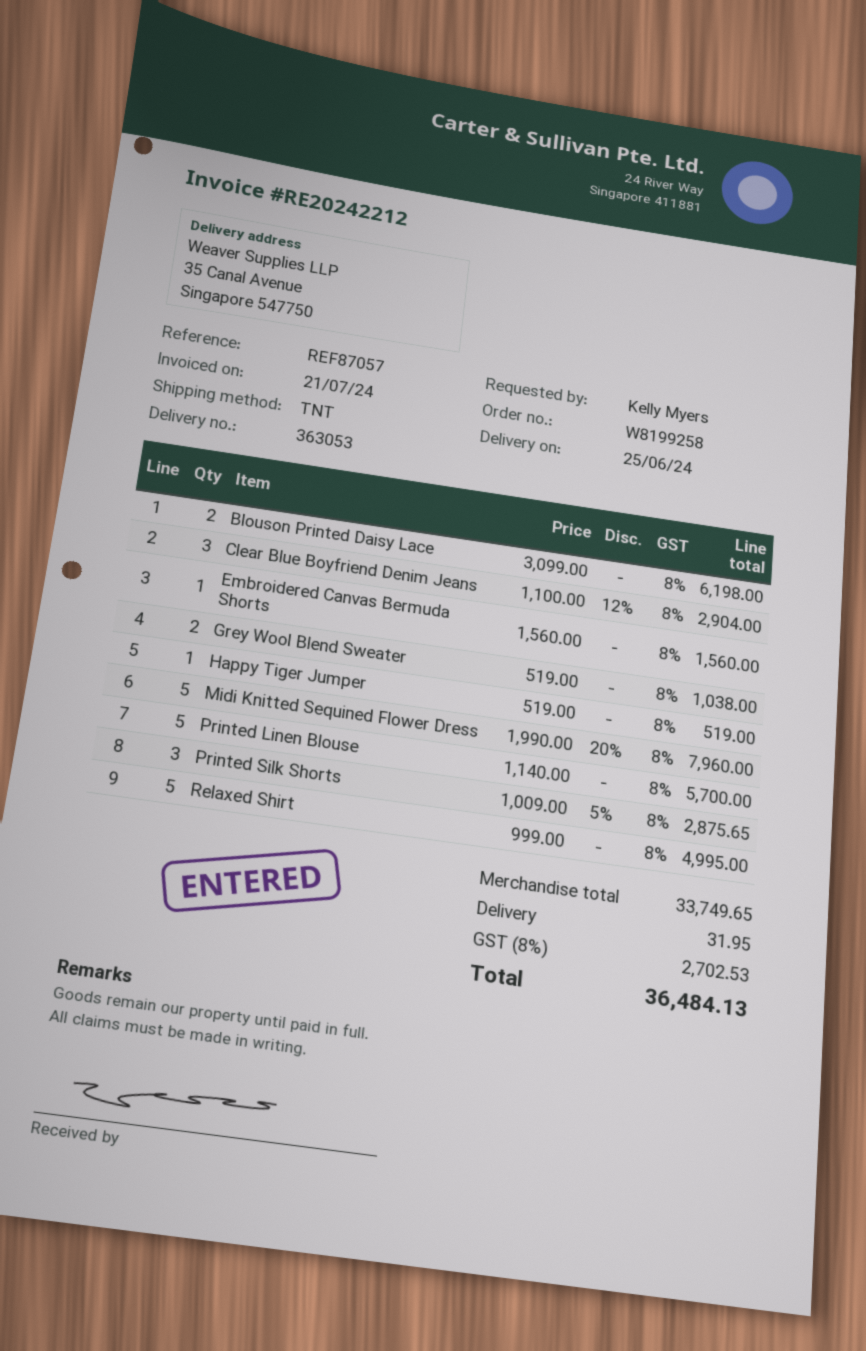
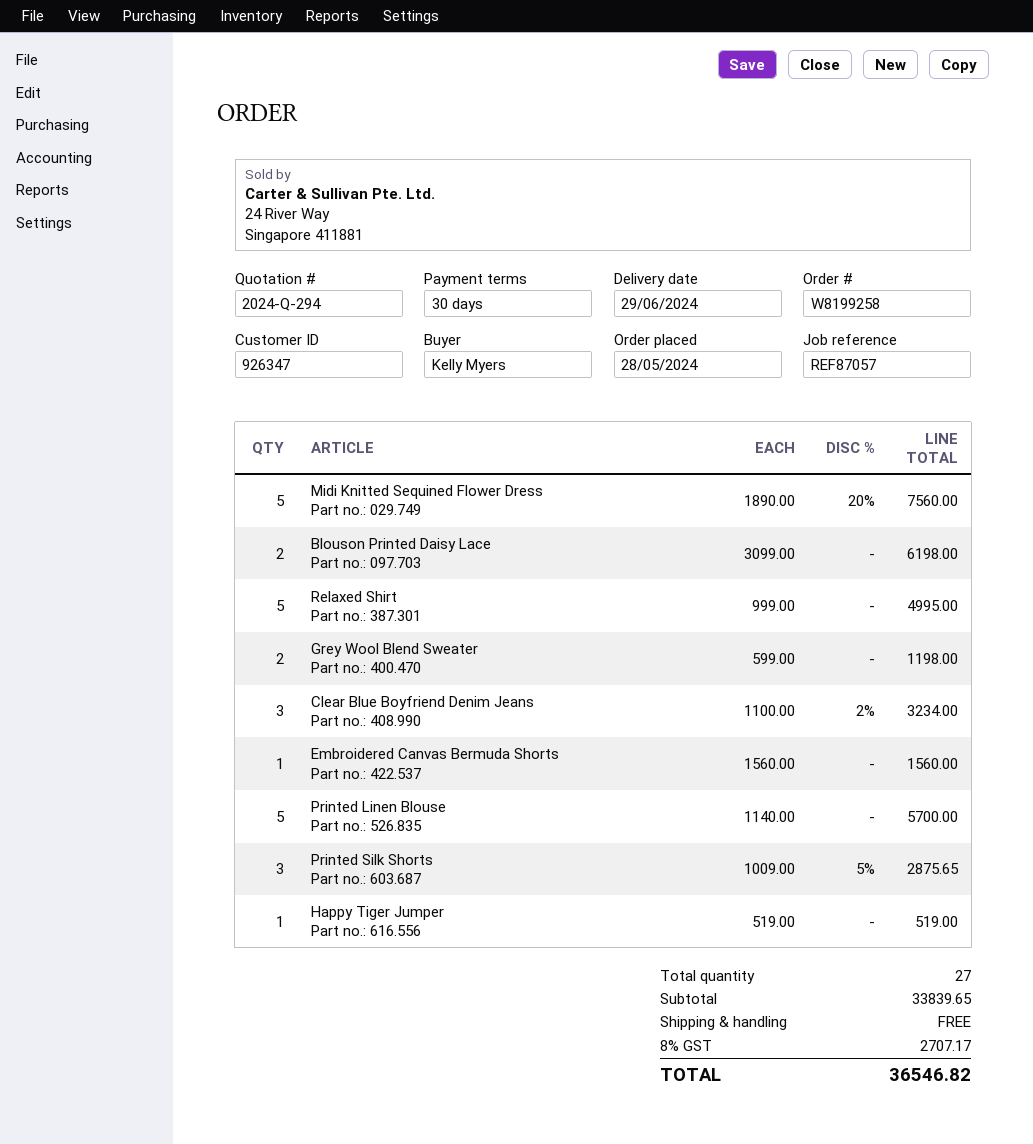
delivery date: 2024-06-25 -> 2024-06-29
Clear Blue Boyfriend Denim Jeans: 3 x 1100.00 - 12% = 2904.00 -> 3 x 1100.00 - 2% = 3234.00
Grey Wool Blend Sweater: 2 x 519.00 = 1038.00 -> 2 x 599.00 = 1198.00
Midi Knitted Sequined Flower Dress: 5 x 1990.00 - 20% = 7960.00 -> 5 x 1890.00 - 20% = 7560.00
subtotal: 33749.65 -> 33839.65
shipping: 31.95 -> 0.00
tax: 8% = 2702.53 -> 8% = 2707.17
total: 36484.13 -> 36546.82

